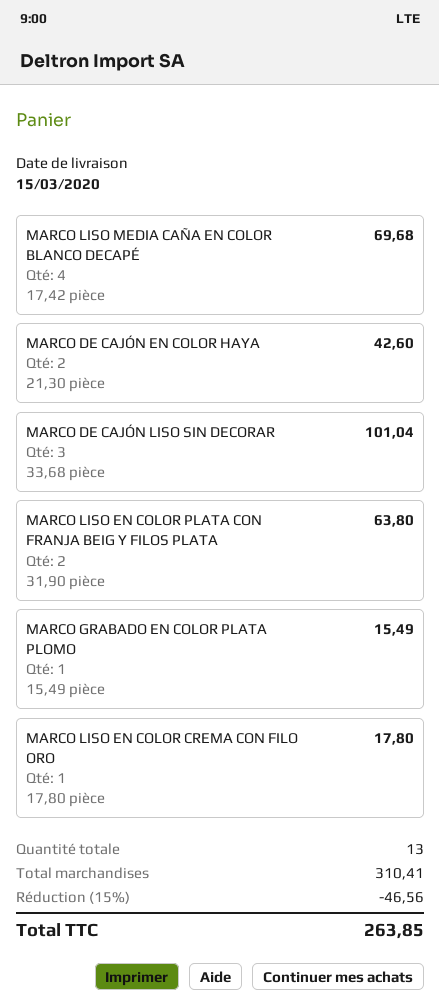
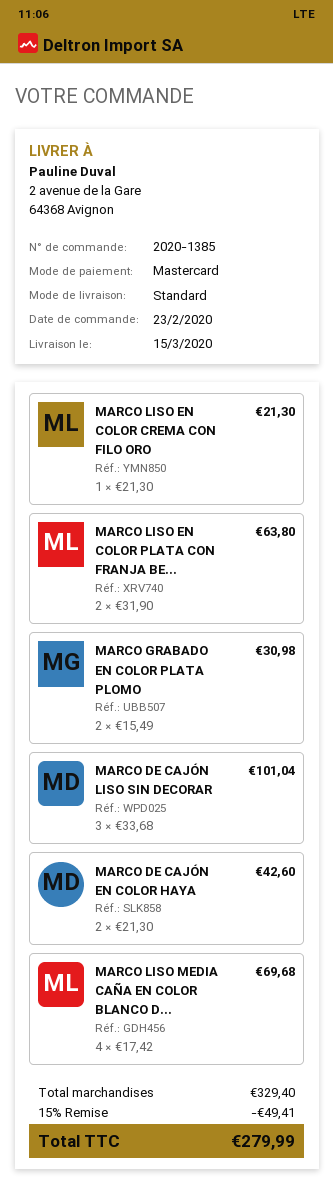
MARCO GRABADO EN COLOR PLATA PLOMO: 1 x 15.49 = 15.49 -> 2 x 15.49 = 30.98
MARCO LISO EN COLOR CREMA CON FILO ORO: 1 x 17.80 = 17.80 -> 1 x 21.30 = 21.30
subtotal: 310.41 -> 329.40
discount: 15% = 46.56 -> 15% = 49.41
total: 263.85 -> 279.99

